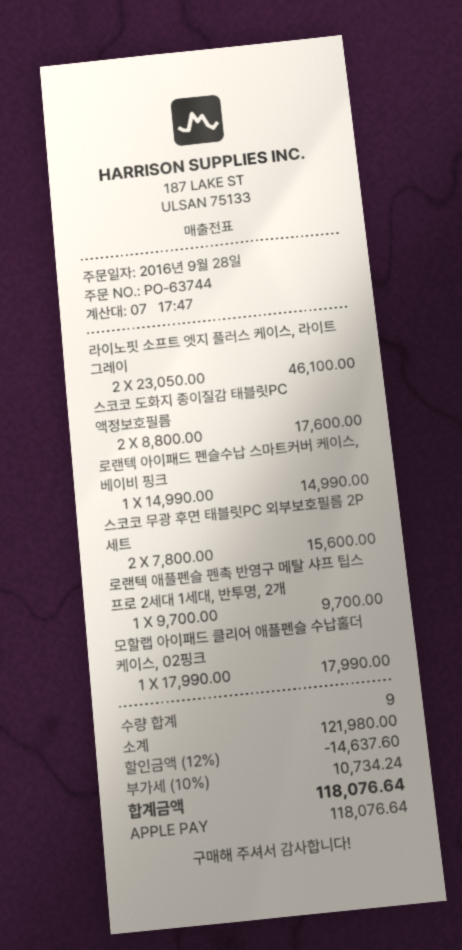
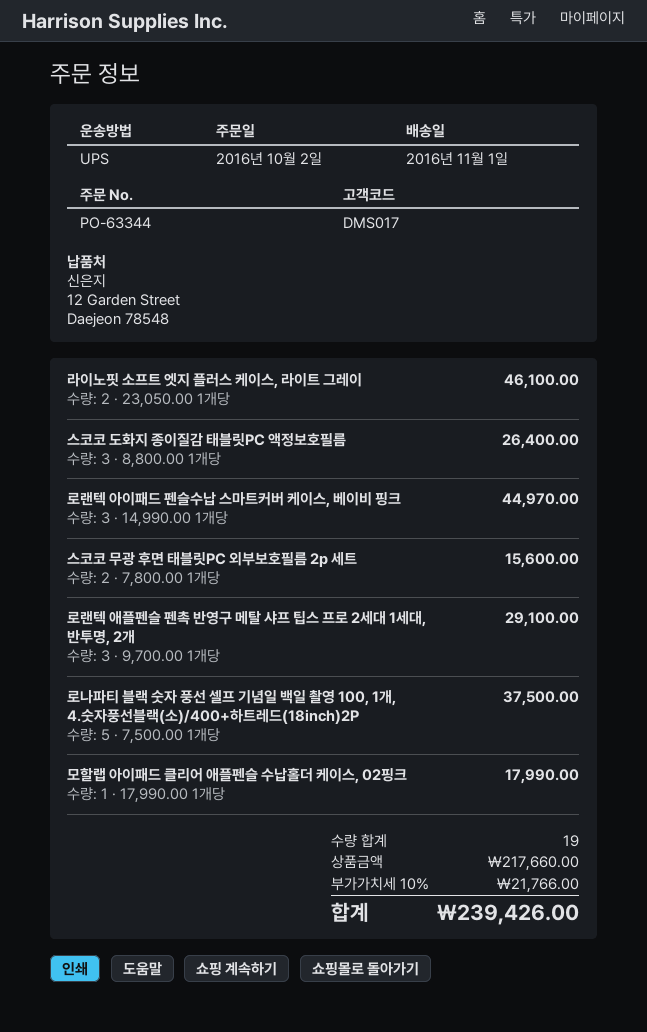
order number: PO-63744 -> PO-63344
order date: 2016-09-28 -> 2016-10-02
스코코 도화지 종이질감 태블릿PC 액정보호필름: 2 x 8800.00 = 17600.00 -> 3 x 8800.00 = 26400.00
로랜텍 아이패드 펜슬수납 스마트커버 케이스, 베이비 핑크: 1 x 14990.00 = 14990.00 -> 3 x 14990.00 = 44970.00
로랜텍 애플펜슬 펜촉 반영구 메탈 샤프 팁스 프로 2세대 1세대, 반투명, 2개: 1 x 9700.00 = 9700.00 -> 3 x 9700.00 = 29100.00
로나파티 블랙 숫자 풍선 셀프 기념일 백일 촬영 100, 1개, 4.숫자풍선블랙(소)/400+하트레드(18inch)2P: none -> 5 x 7500.00 = 37500.00
total quantity: 9 -> 19
subtotal: 121980.00 -> 217660.00
discount: 12% = 14637.60 -> none
tax: 10% = 10734.24 -> 10% = 21766.00
total: 118076.64 -> 239426.00

